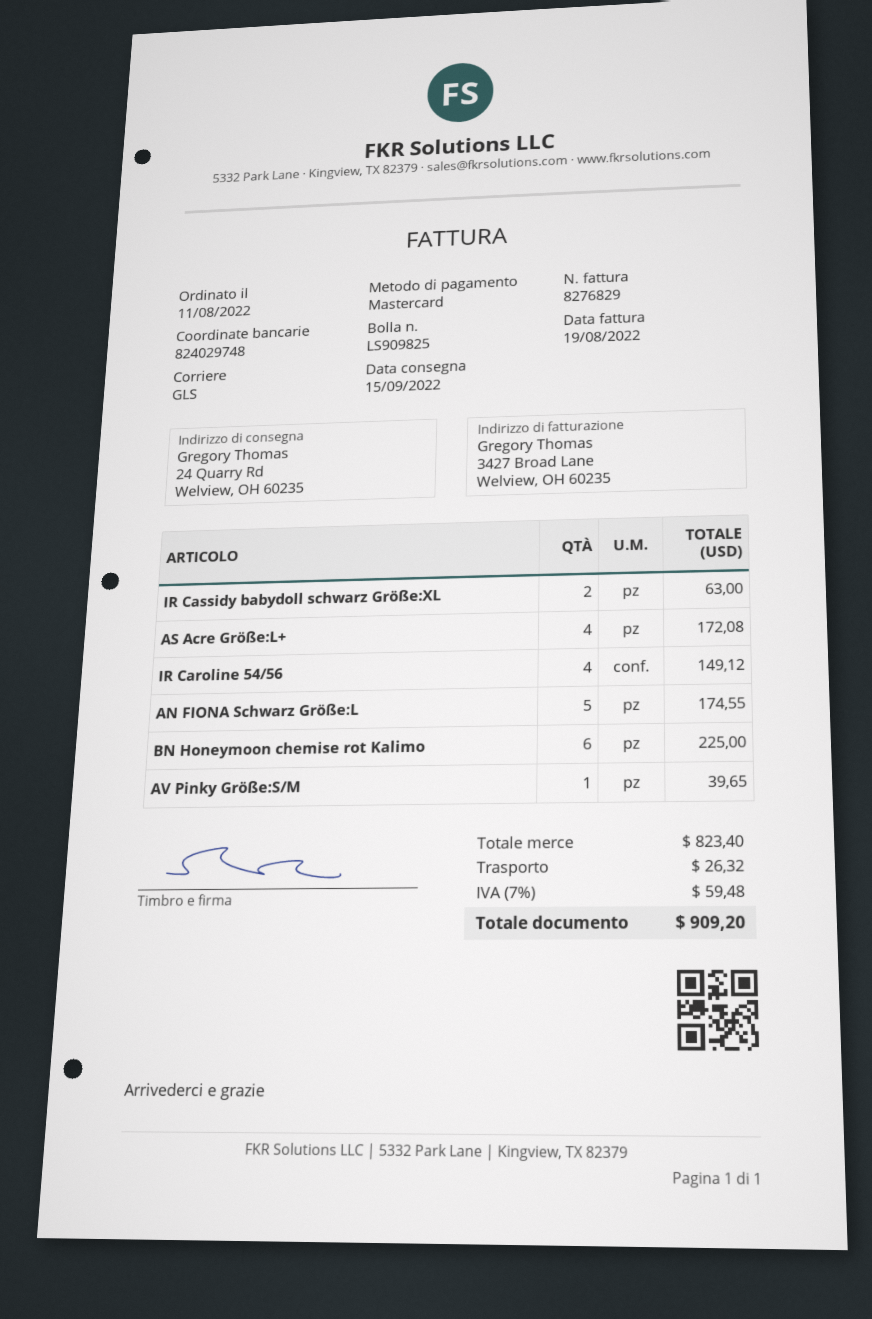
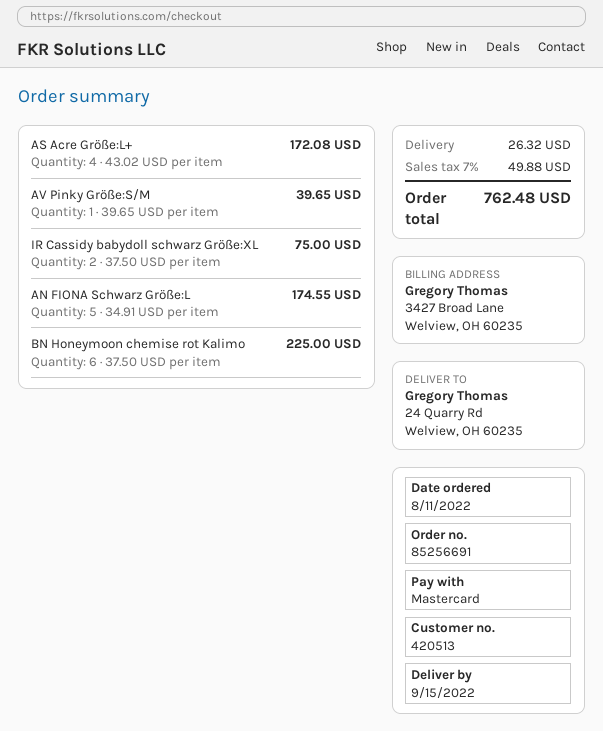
IR Cassidy babydoll schwarz Größe:XL: 2 for 63.00 -> 2 for 75.00
IR Caroline 54/56: 4 for 149.12 -> none
tax: 7% = 59.48 -> 7% = 49.88
total: 909.20 -> 762.48

